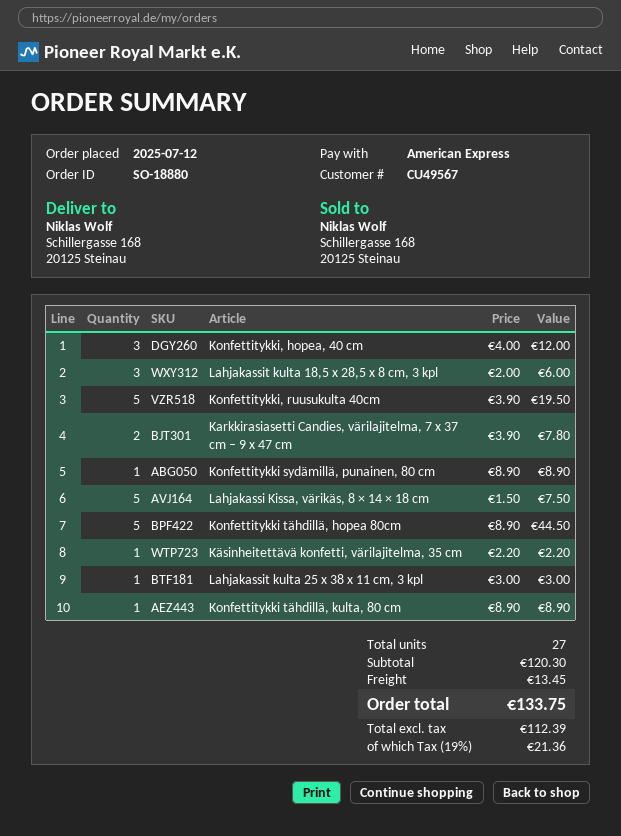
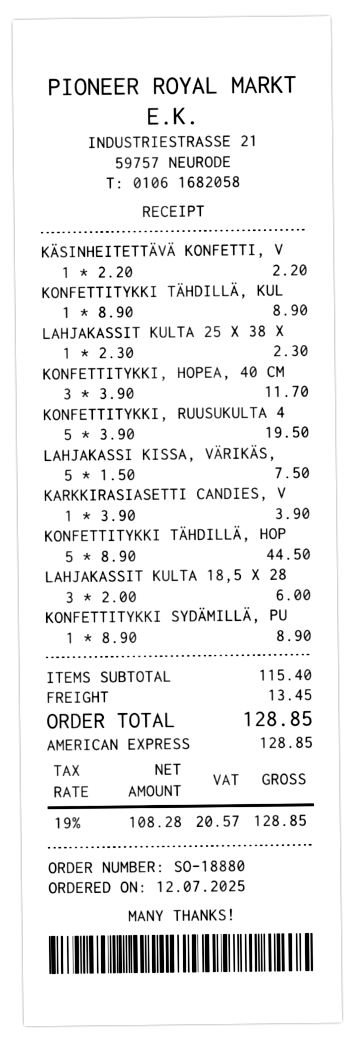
Konfettitykki, hopea, 40 cm: 3 x 4.00 = 12.00 -> 3 x 3.90 = 11.70
Karkkirasiasetti Candies, värilajitelma, 7 x 37 cm – 9 x 47 cm: 2 x 3.90 = 7.80 -> 1 x 3.90 = 3.90
Lahjakassit kulta 25 x 38 x 11 cm, 3 kpl: 1 x 3.00 = 3.00 -> 1 x 2.30 = 2.30
subtotal: 120.30 -> 115.40
net: 112.39 -> 108.28
tax: 19% = 21.36 -> 19% = 20.57
total: 133.75 -> 128.85

